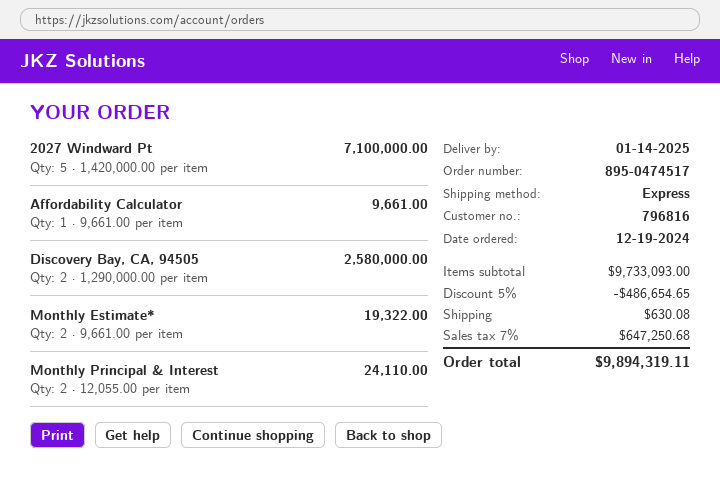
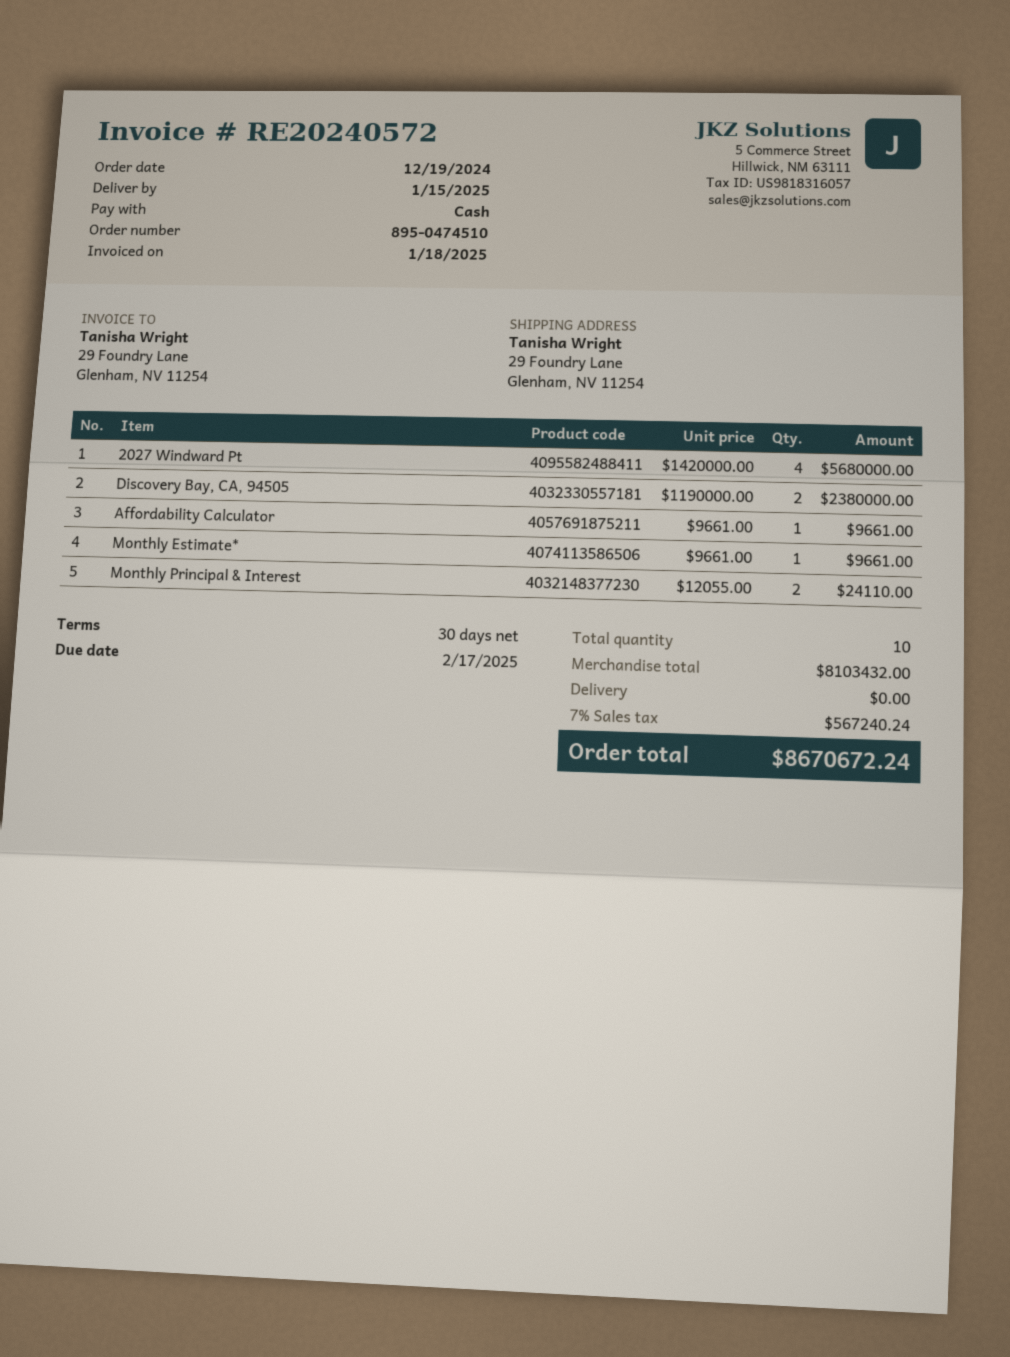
order number: 895-0474517 -> 895-0474510
delivery date: 2025-01-14 -> 2025-01-15
2027 Windward Pt: 5 x 1420000.00 = 7100000.00 -> 4 x 1420000.00 = 5680000.00
Discovery Bay, CA, 94505: 2 x 1290000.00 = 2580000.00 -> 2 x 1190000.00 = 2380000.00
Monthly Estimate*: 2 x 9661.00 = 19322.00 -> 1 x 9661.00 = 9661.00
subtotal: 9733093.00 -> 8103432.00
discount: 5% = 486654.65 -> none
shipping: 630.08 -> 0.00
tax: 7% = 647250.68 -> 7% = 567240.24
total: 9894319.11 -> 8670672.24

